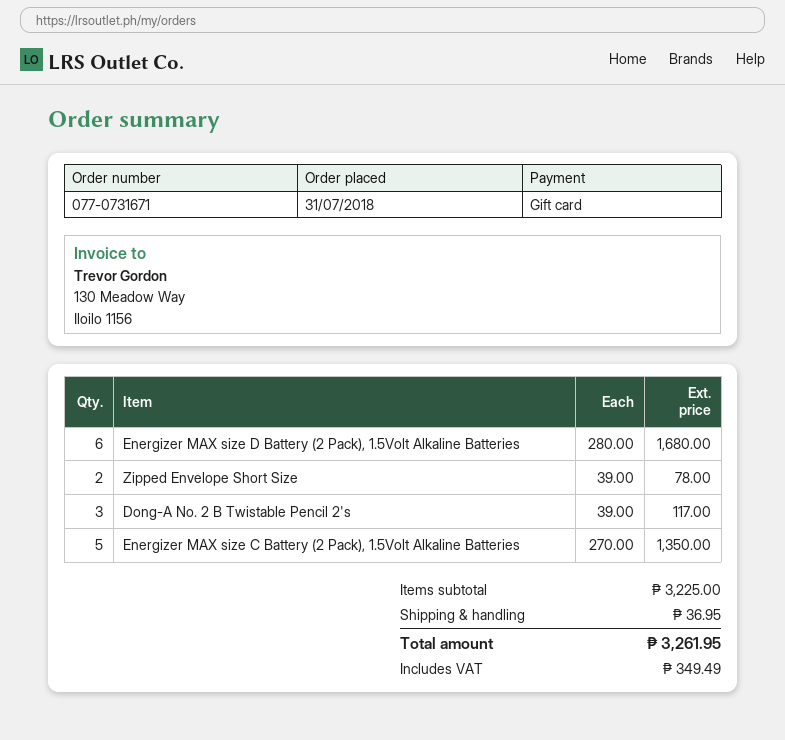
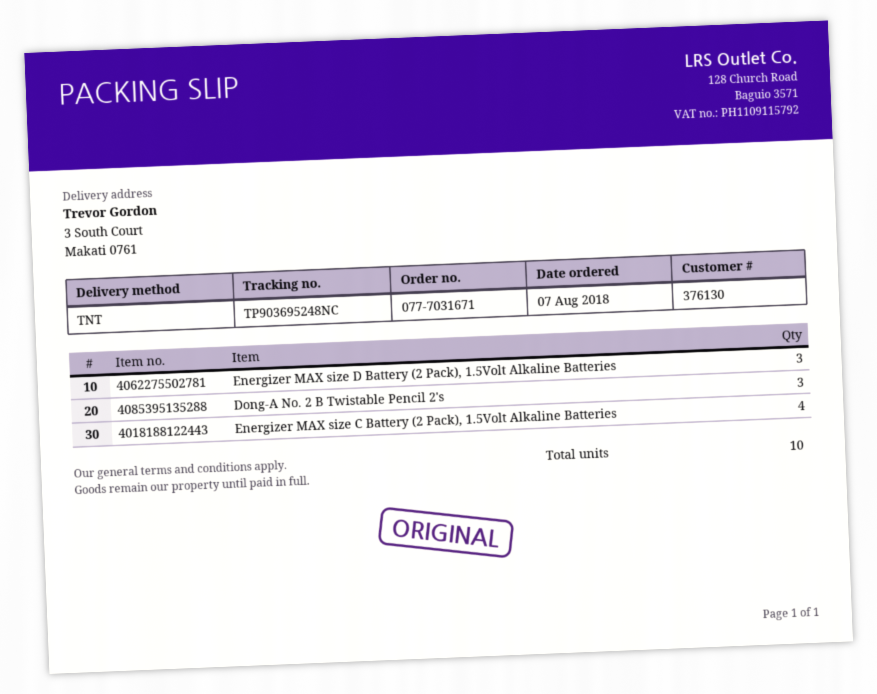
order number: 077-0731671 -> 077-7031671
order date: 2018-07-31 -> 2018-08-07
Energizer MAX size D Battery (2 Pack), 1.5Volt Alkaline Batteries: 6 -> 3
Zipped Envelope Short Size: 2 -> none
Energizer MAX size C Battery (2 Pack), 1.5Volt Alkaline Batteries: 5 -> 4

